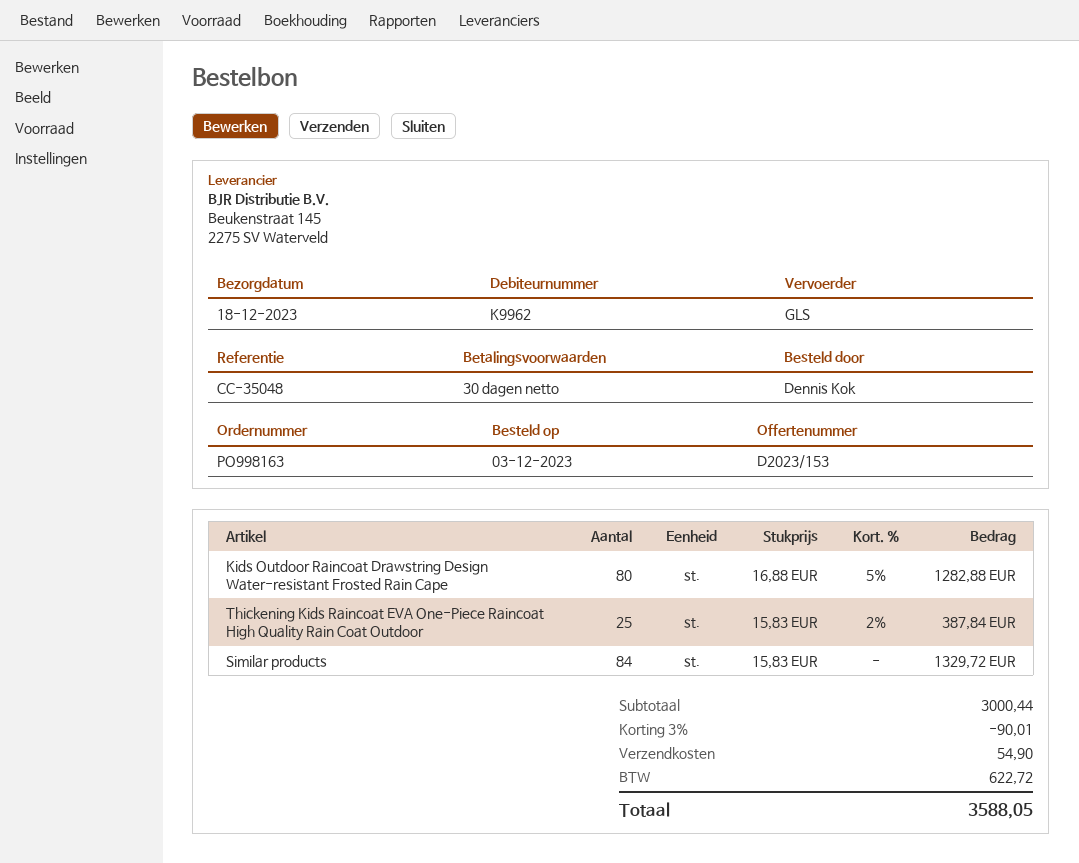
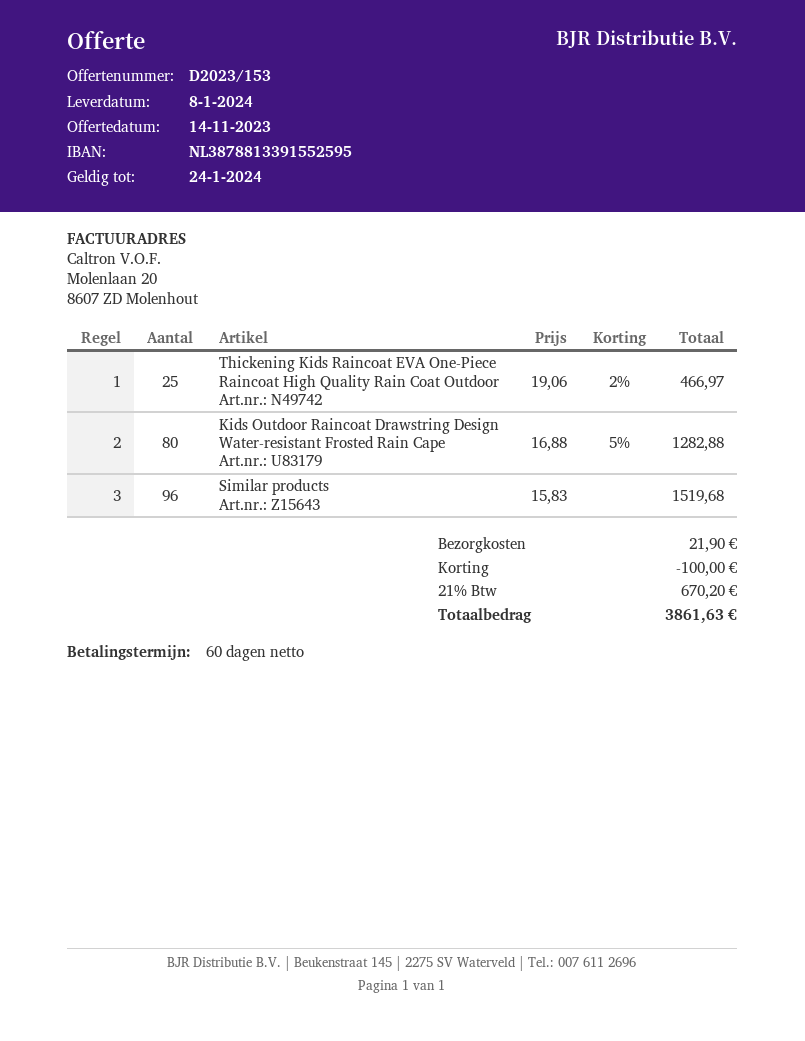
delivery date: 2023-12-18 -> 2024-01-08
payment terms: 30 days -> 60 days
Thickening Kids Raincoat EVA One-Piece Raincoat High Quality Rain Coat Outdoor: 25 x 15.83 - 2% = 387.84 -> 25 x 19.06 - 2% = 466.97
Similar products: 84 x 15.83 = 1329.72 -> 96 x 15.83 = 1519.68
discount: 90.01 -> 100.00
shipping: 54.90 -> 21.90
tax: 622.72 -> 670.20
total: 3588.05 -> 3861.63

